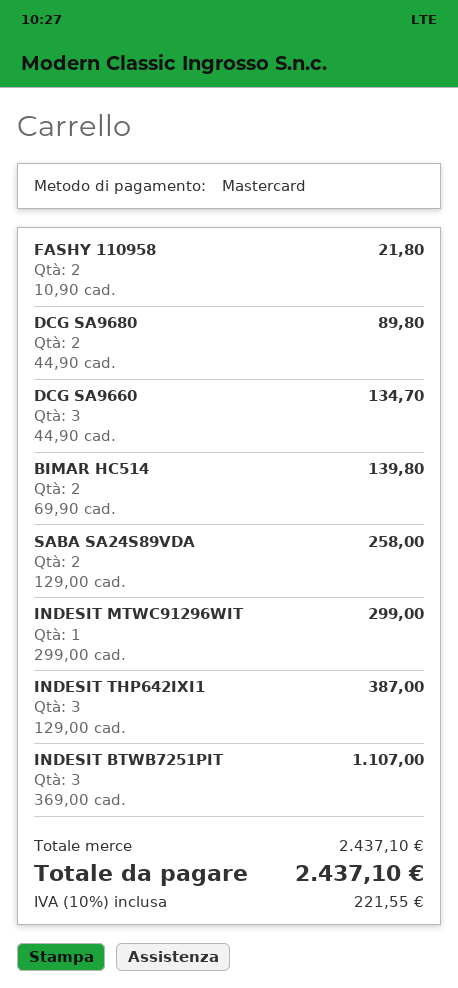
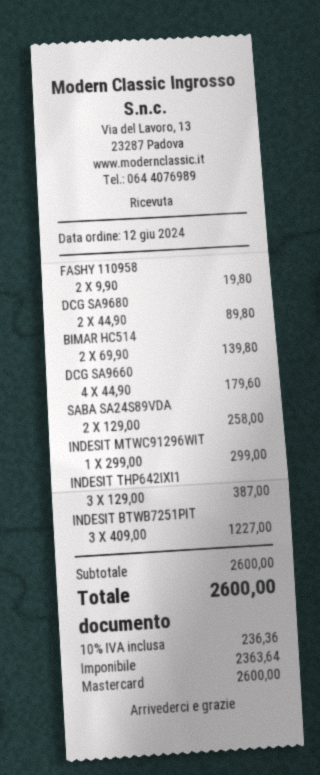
FASHY 110958: 2 x 10.90 = 21.80 -> 2 x 9.90 = 19.80
DCG SA9660: 3 x 44.90 = 134.70 -> 4 x 44.90 = 179.60
INDESIT BTWB7251PIT: 3 x 369.00 = 1107.00 -> 3 x 409.00 = 1227.00
subtotal: 2437.10 -> 2600.00
tax: 10% = 221.55 -> 10% = 236.36
total: 2437.10 -> 2600.00

